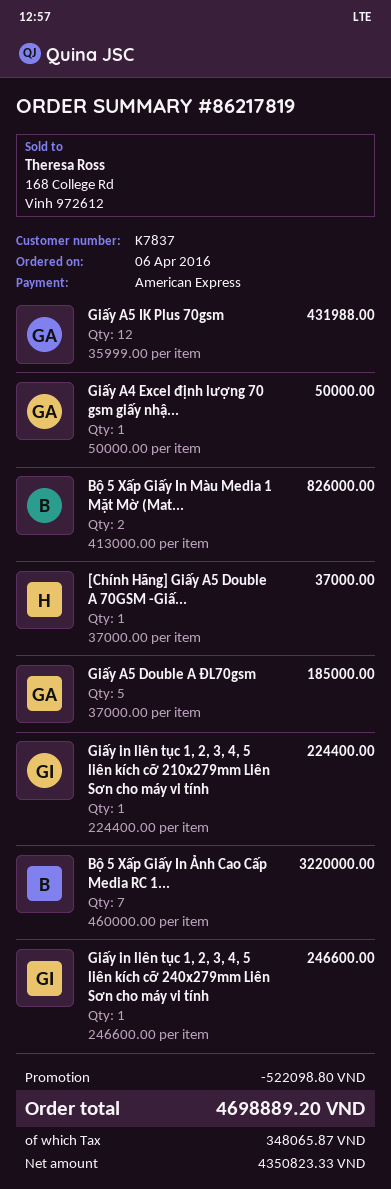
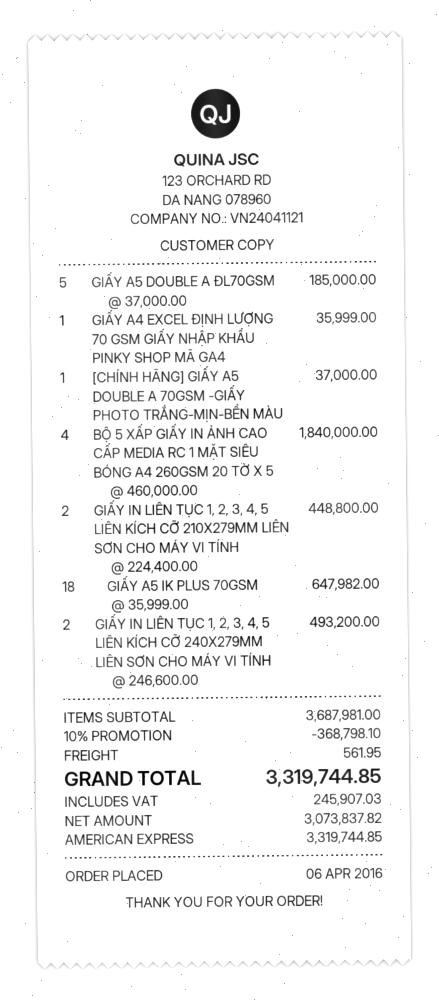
Giấy A5 IK Plus 70gsm: 12 x 35999.00 = 431988.00 -> 18 x 35999.00 = 647982.00
Giấy A4 Excel định lượng 70 gsm giấy nhậ...: 1 x 50000.00 = 50000.00 -> 1 x 35999.00 = 35999.00
Bộ 5 Xấp Giấy In Màu Media 1 Mặt Mờ (Mat...: 2 x 413000.00 = 826000.00 -> none
Giấy in liên tục 1, 2, 3, 4, 5 liên kích cỡ 210x279mm Liên Sơn cho máy vi tính: 1 x 224400.00 = 224400.00 -> 2 x 224400.00 = 448800.00
Bộ 5 Xấp Giấy In Ảnh Cao Cấp Media RC 1...: 7 x 460000.00 = 3220000.00 -> 4 x 460000.00 = 1840000.00
Giấy in liên tục 1, 2, 3, 4, 5 liên kích cỡ 240x279mm Liên Sơn cho máy vi tính: 1 x 246600.00 = 246600.00 -> 2 x 246600.00 = 493200.00
discount: 522098.80 -> 368798.10
shipping: none -> 561.95
net: 4350823.33 -> 3073837.82
tax: 348065.87 -> 245907.03
total: 4698889.20 -> 3319744.85

